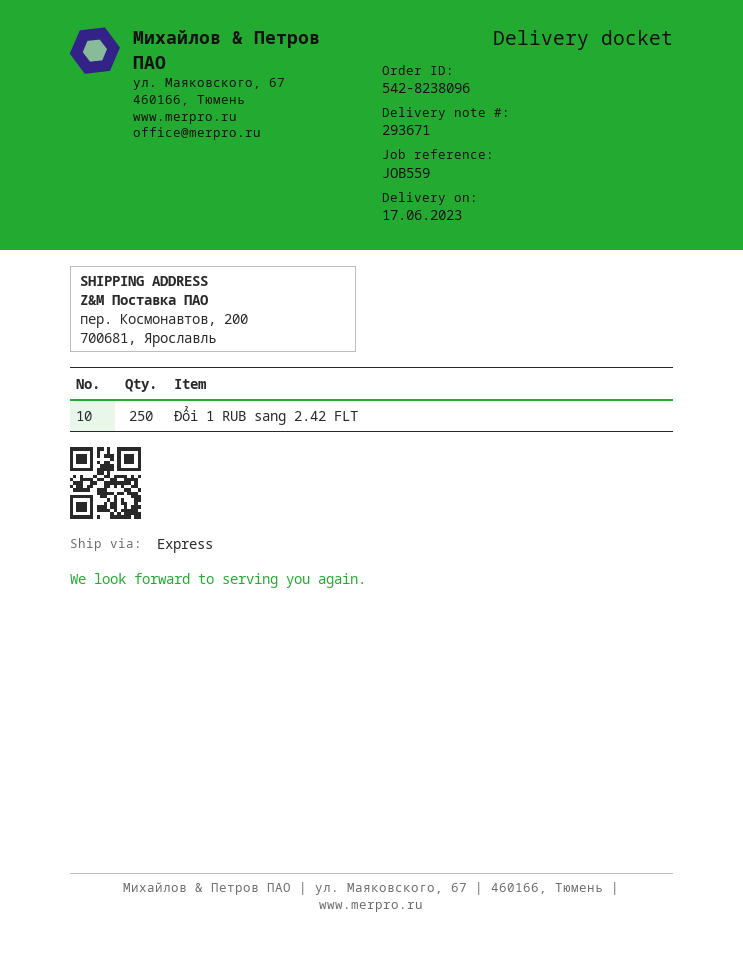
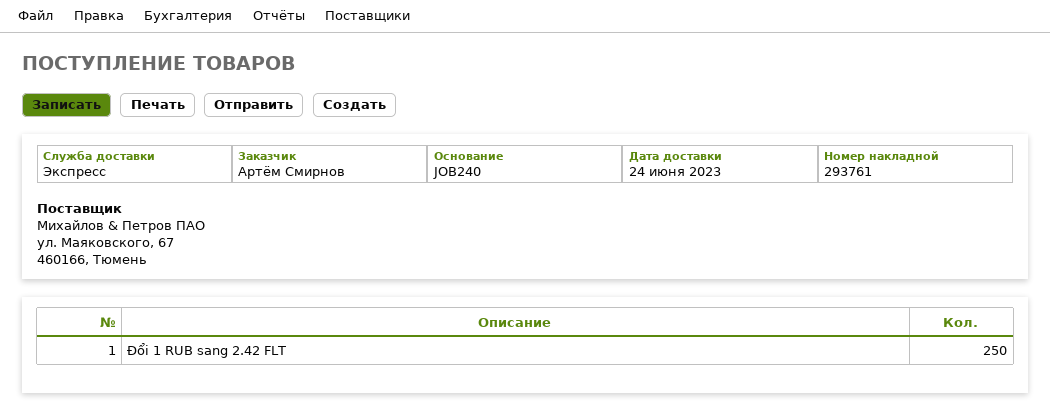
delivery note number: 293671 -> 293761
delivery date: 2023-06-17 -> 2023-06-24
reference: JOB559 -> JOB240

